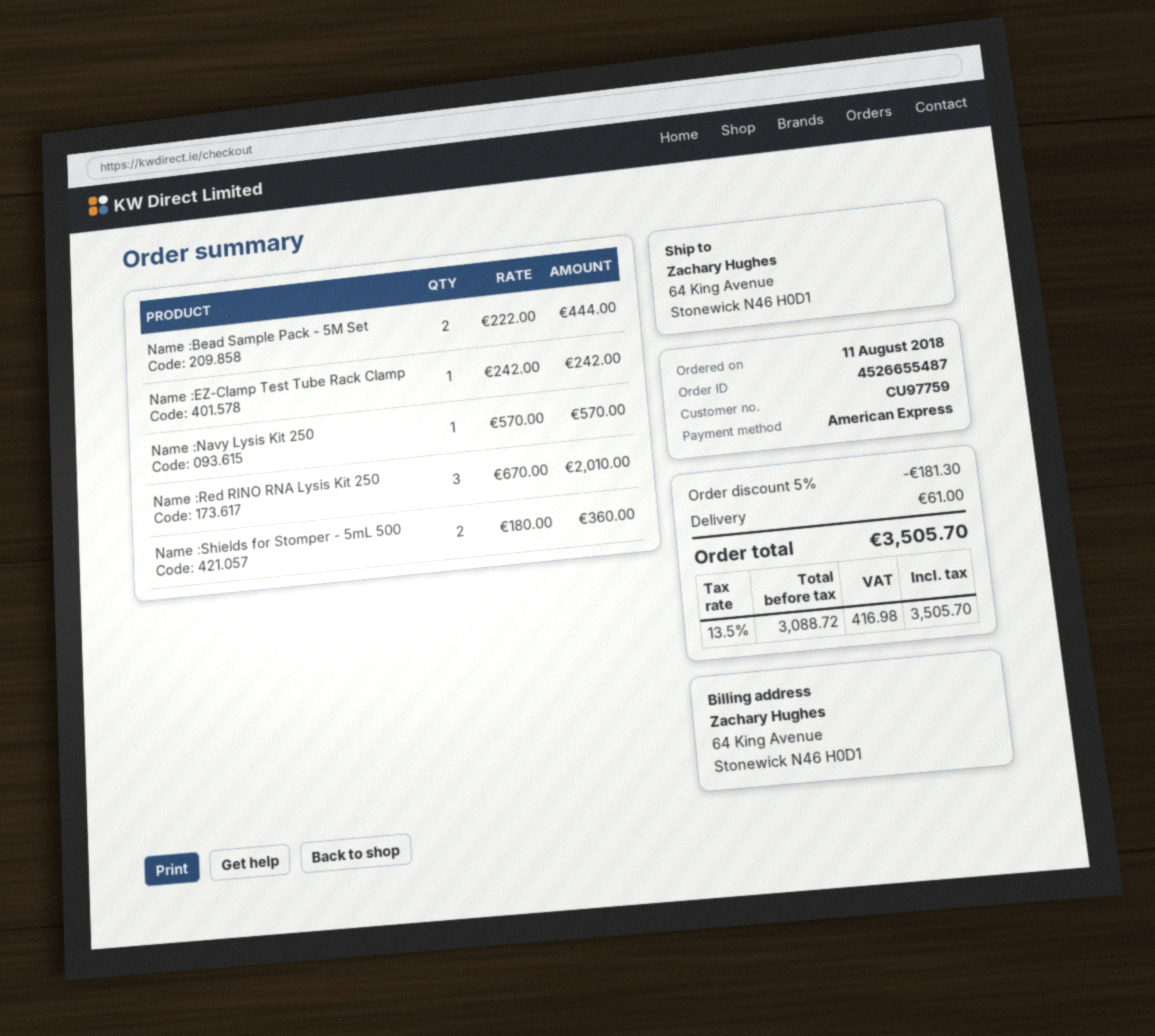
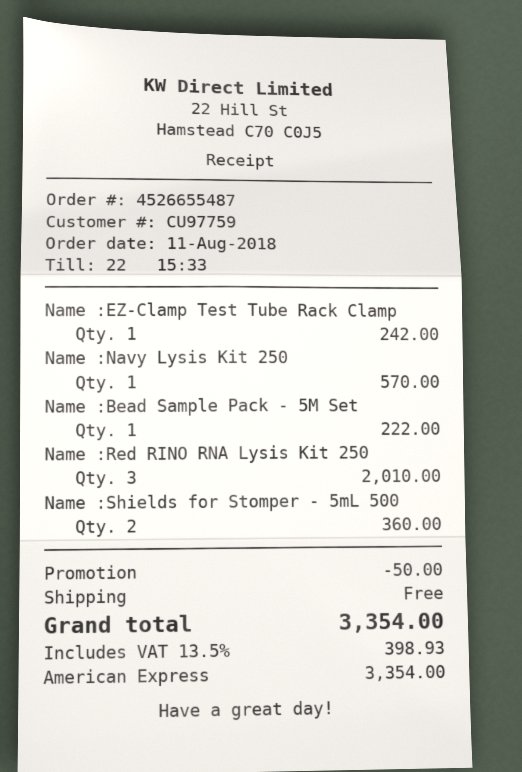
Name :Bead Sample Pack - 5M Set: 2 for 444.00 -> 1 for 222.00
discount: 181.30 -> 50.00
shipping: 61.00 -> 0.00
tax: 13.5% = 416.98 -> 13.5% = 398.93
total: 3505.70 -> 3354.00

